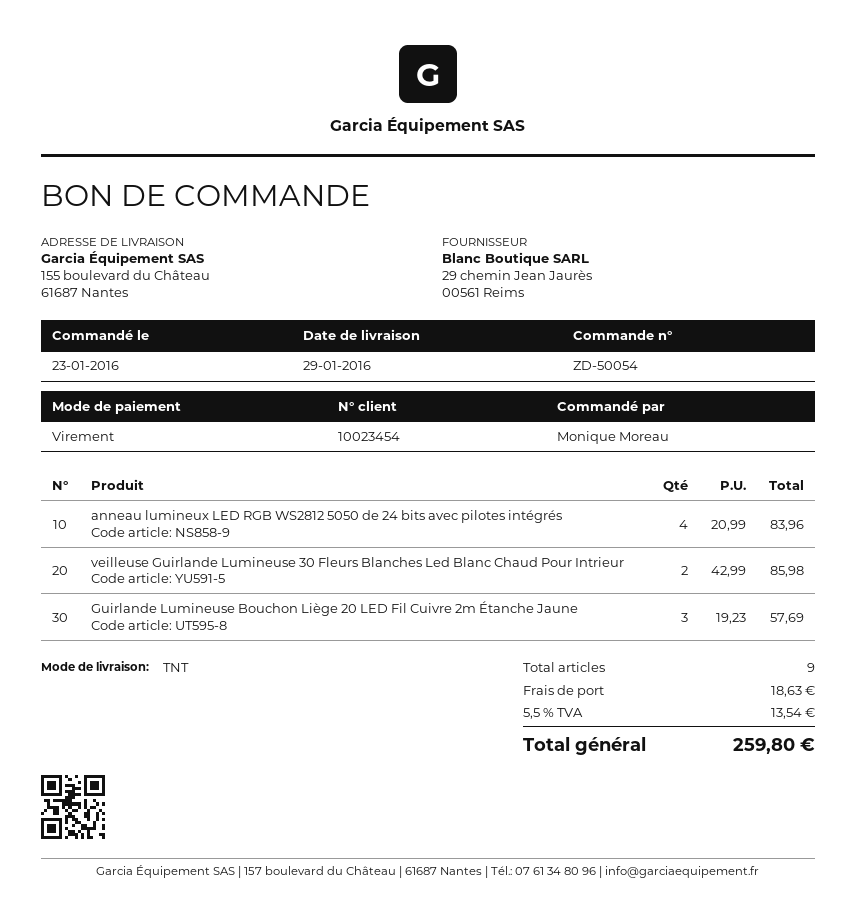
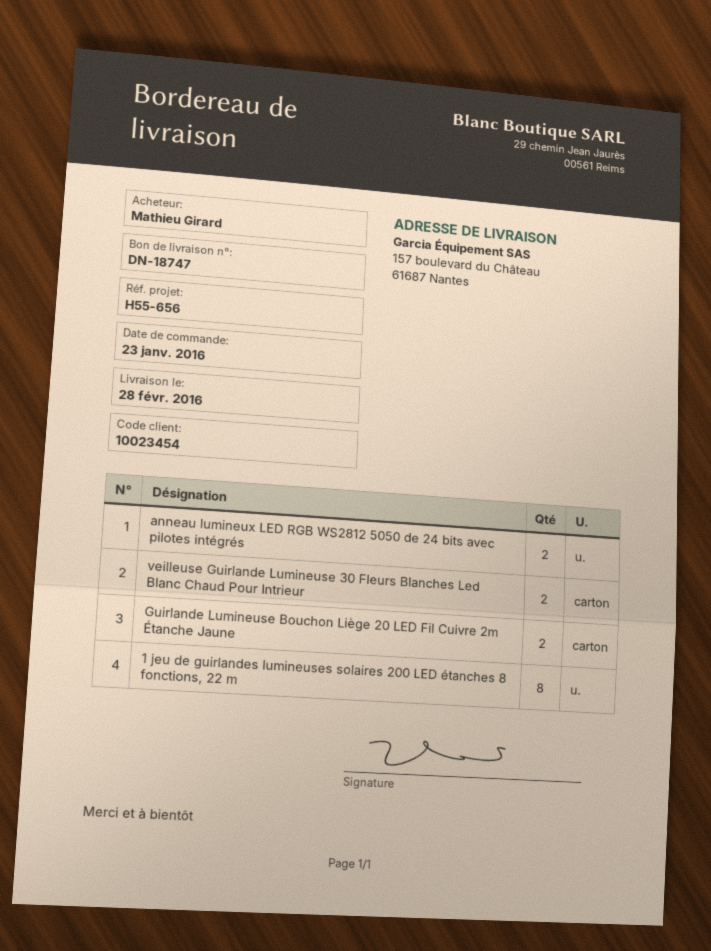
delivery date: 2016-01-29 -> 2016-02-28
ordered by: Monique Moreau -> Mathieu Girard
ship to: 155 boulevard du Château, 61687 Nantes -> 157 boulevard du Château, 61687 Nantes
anneau lumineux LED RGB WS2812 5050 de 24 bits avec pilotes intégrés: 4 -> 2
Guirlande Lumineuse Bouchon Liège 20 LED Fil Cuivre 2m Étanche Jaune: 3 -> 2
1 jeu de guirlandes lumineuses solaires 200 LED étanches 8 fonctions, 22 m: none -> 8

